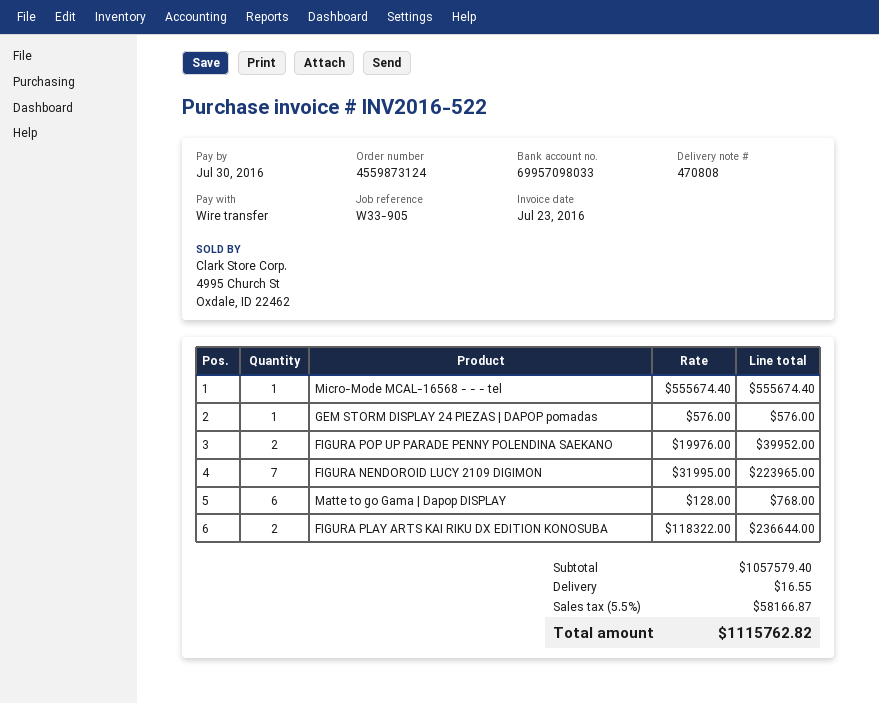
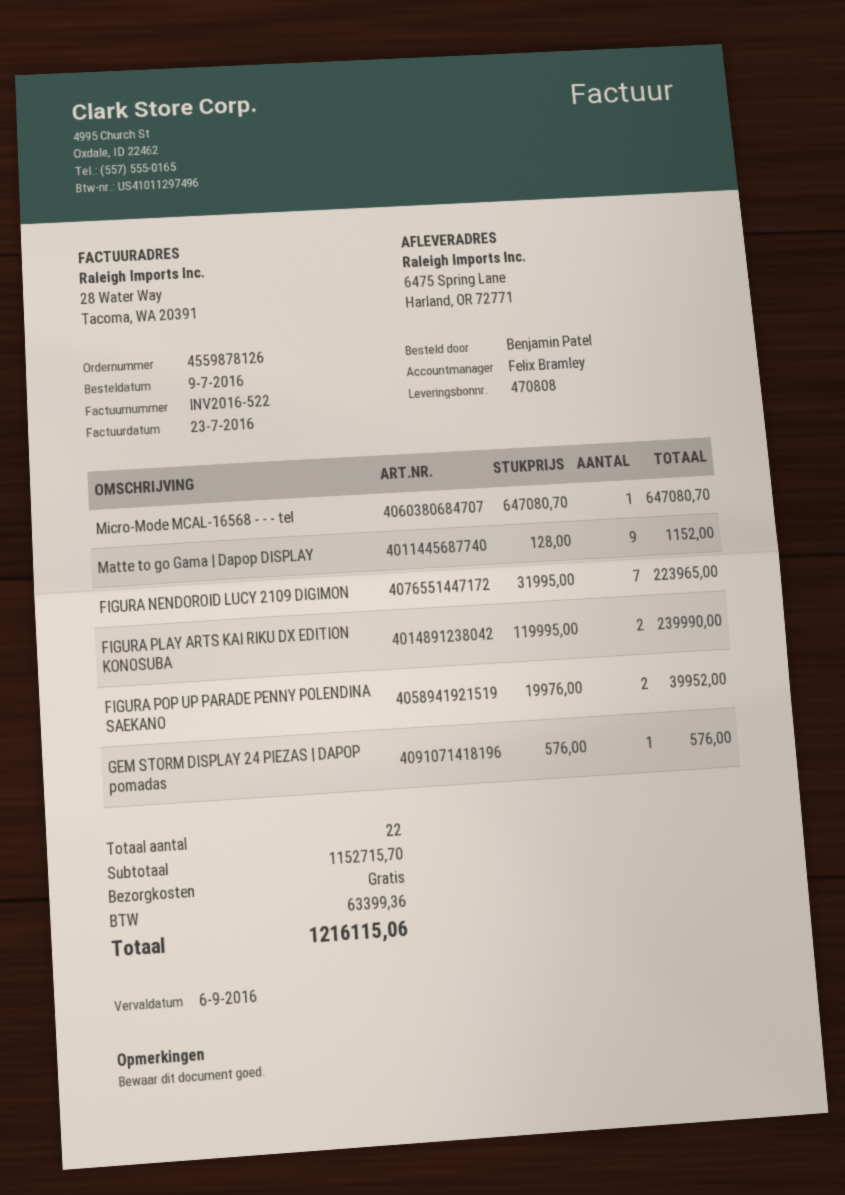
order number: 4559873124 -> 4559878126
due date: 2016-07-30 -> 2016-09-06
Micro-Mode MCAL-16568 - - - tel: 1 x 555674.40 = 555674.40 -> 1 x 647080.70 = 647080.70
Matte to go Gama | Dapop DISPLAY: 6 x 128.00 = 768.00 -> 9 x 128.00 = 1152.00
FIGURA PLAY ARTS KAI RIKU DX EDITION KONOSUBA: 2 x 118322.00 = 236644.00 -> 2 x 119995.00 = 239990.00
subtotal: 1057579.40 -> 1152715.70
shipping: 16.55 -> 0.00
tax: 58166.87 -> 63399.36
total: 1115762.82 -> 1216115.06

